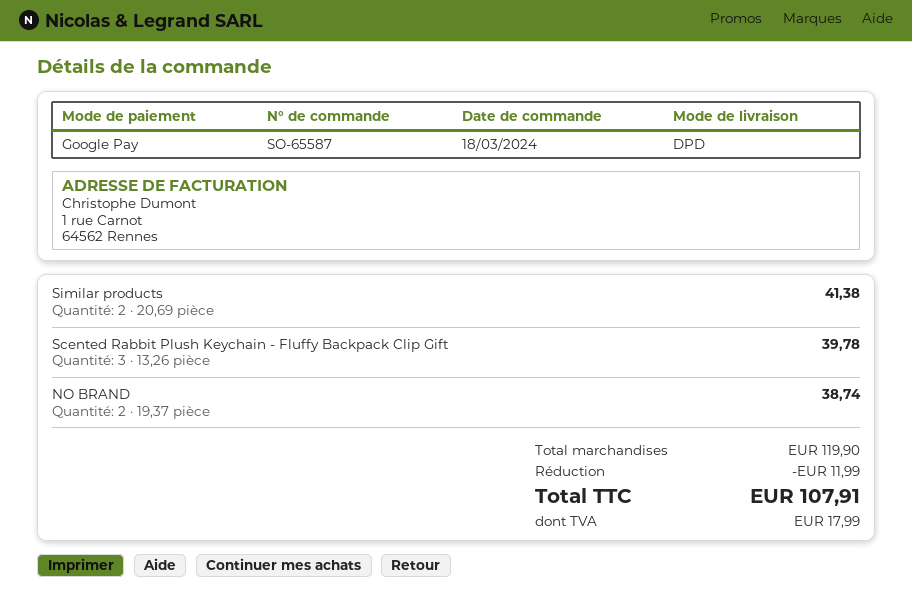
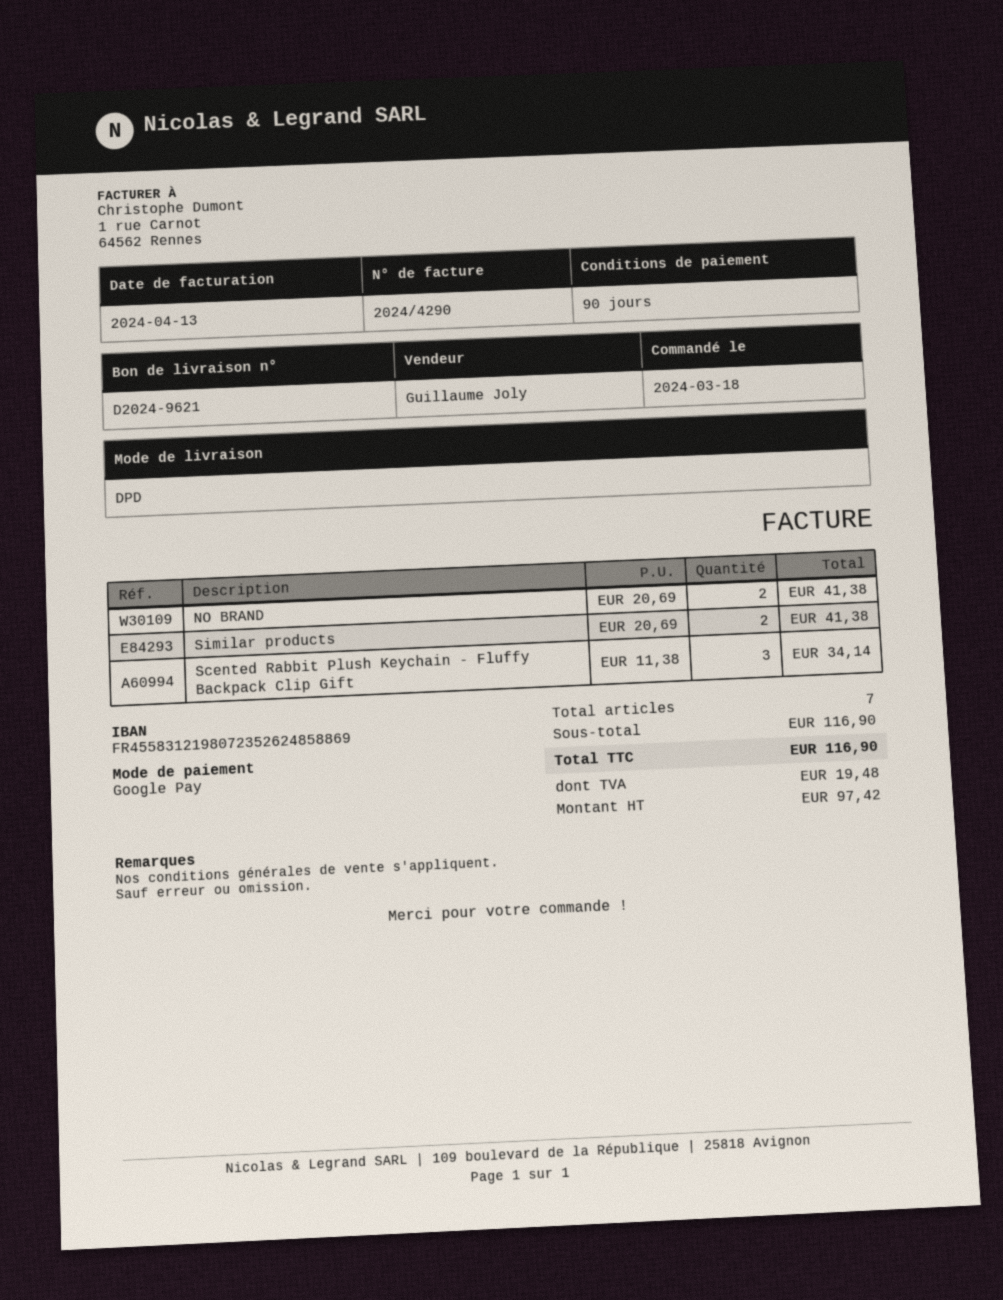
Scented Rabbit Plush Keychain - Fluffy Backpack Clip Gift: 3 x 13.26 = 39.78 -> 3 x 11.38 = 34.14
NO BRAND: 2 x 19.37 = 38.74 -> 2 x 20.69 = 41.38
subtotal: 119.90 -> 116.90
discount: 11.99 -> none
tax: 17.99 -> 19.48
total: 107.91 -> 116.90

